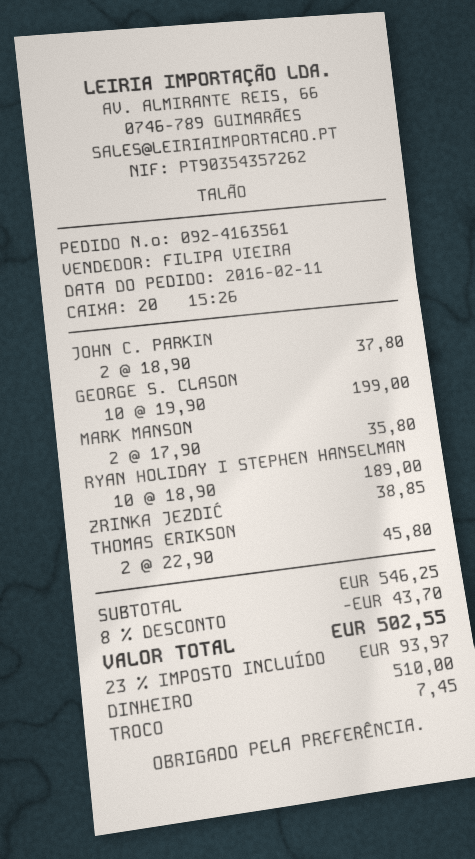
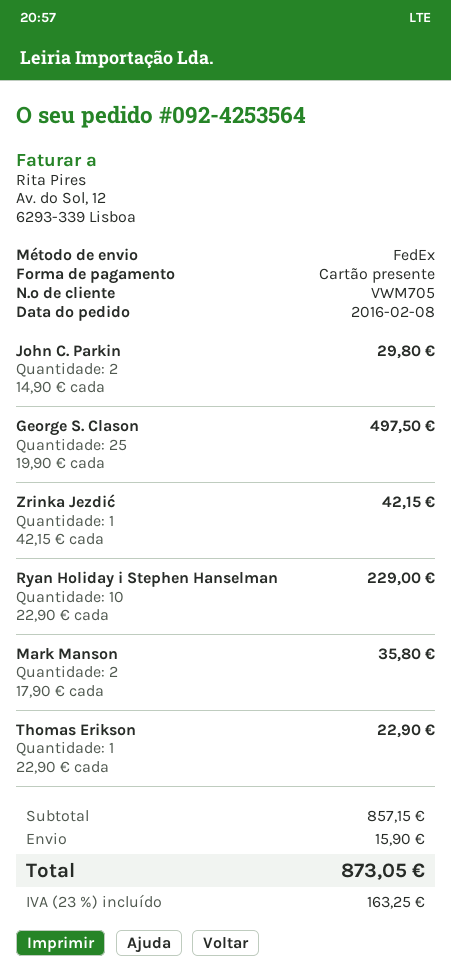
order number: 092-4163561 -> 092-4253564
order date: 2016-02-11 -> 2016-02-08
payment method: cash -> gift card
JOHN C. PARKIN: 2 x 18.90 = 37.80 -> 2 x 14.90 = 29.80
GEORGE S. CLASON: 10 x 19.90 = 199.00 -> 25 x 19.90 = 497.50
RYAN HOLIDAY I STEPHEN HANSELMAN: 10 x 18.90 = 189.00 -> 10 x 22.90 = 229.00
ZRINKA JEZDIĆ: 1 x 38.85 = 38.85 -> 1 x 42.15 = 42.15
THOMAS ERIKSON: 2 x 22.90 = 45.80 -> 1 x 22.90 = 22.90
subtotal: 546.25 -> 857.15
discount: 8% = 43.70 -> none
shipping: none -> 15.90
tax: 23% = 93.97 -> 23% = 163.25
total: 502.55 -> 873.05

